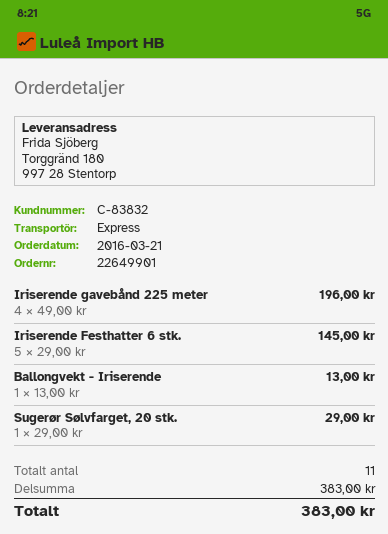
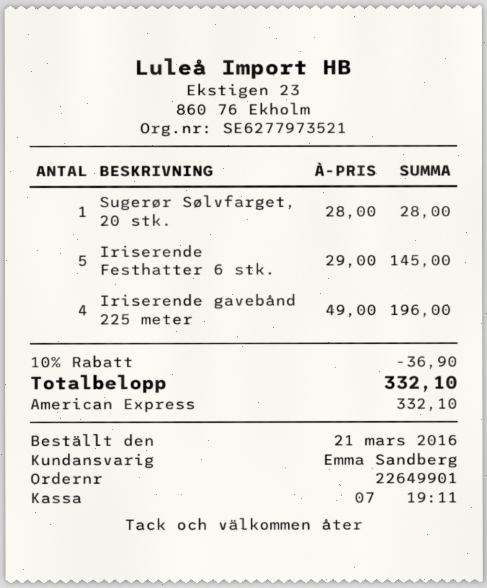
Ballongvekt - Iriserende: 1 x 13.00 = 13.00 -> none
Sugerør Sølvfarget, 20 stk.: 1 x 29.00 = 29.00 -> 1 x 28.00 = 28.00
discount: none -> 10% = 36.90
total: 383.00 -> 332.10

